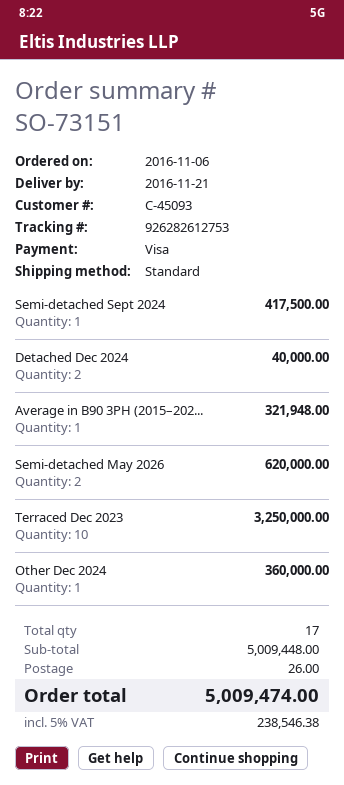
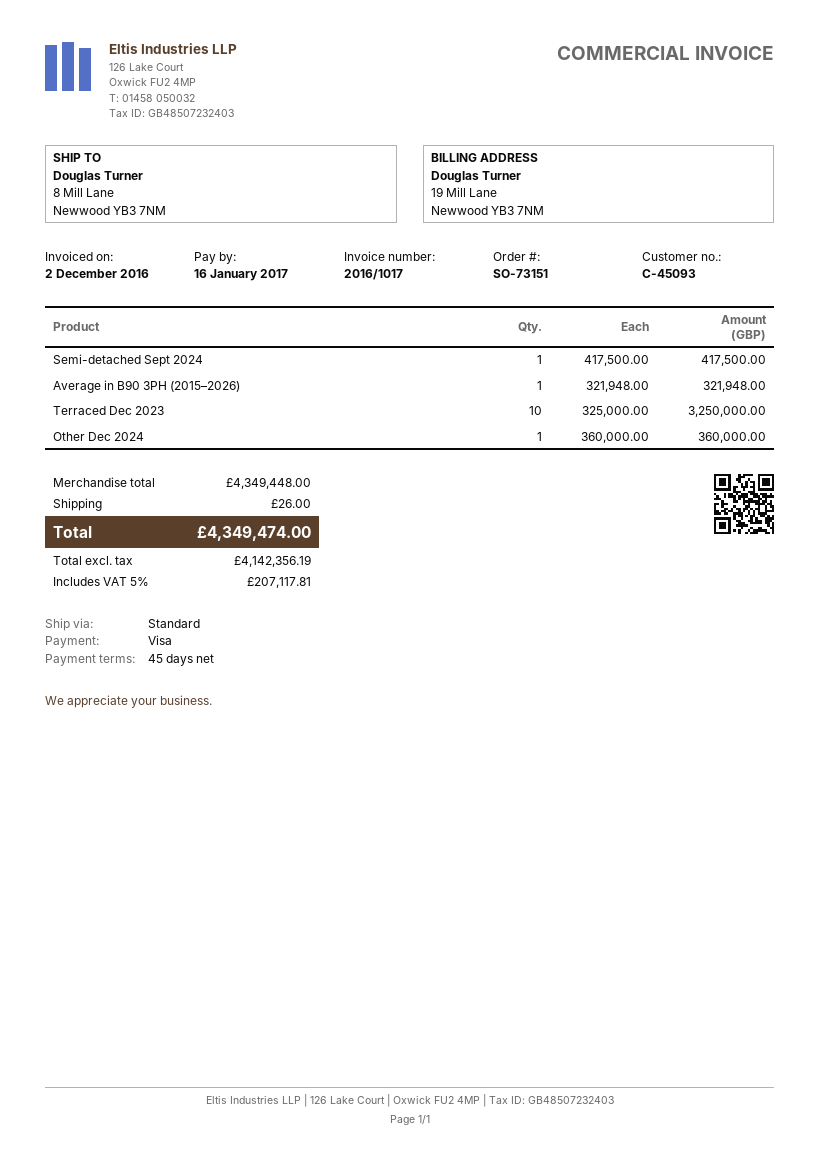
Detached Dec 2024: 2 for 40000.00 -> none
Semi-detached May 2026: 2 for 620000.00 -> none
subtotal: 5009448.00 -> 4349448.00
tax: 5% = 238546.38 -> 5% = 207117.81
total: 5009474.00 -> 4349474.00

